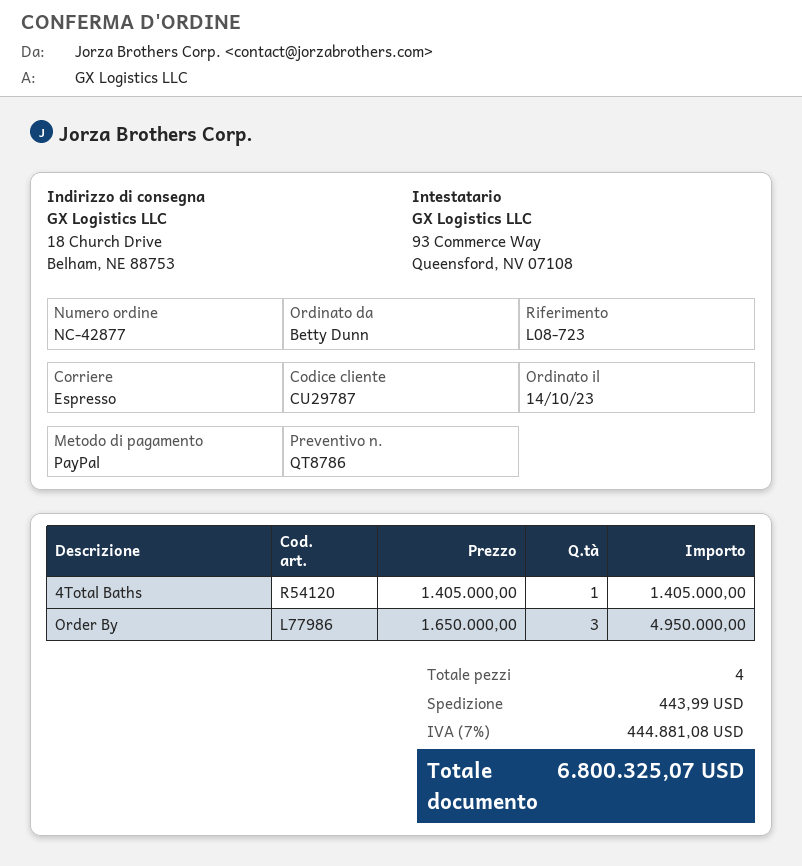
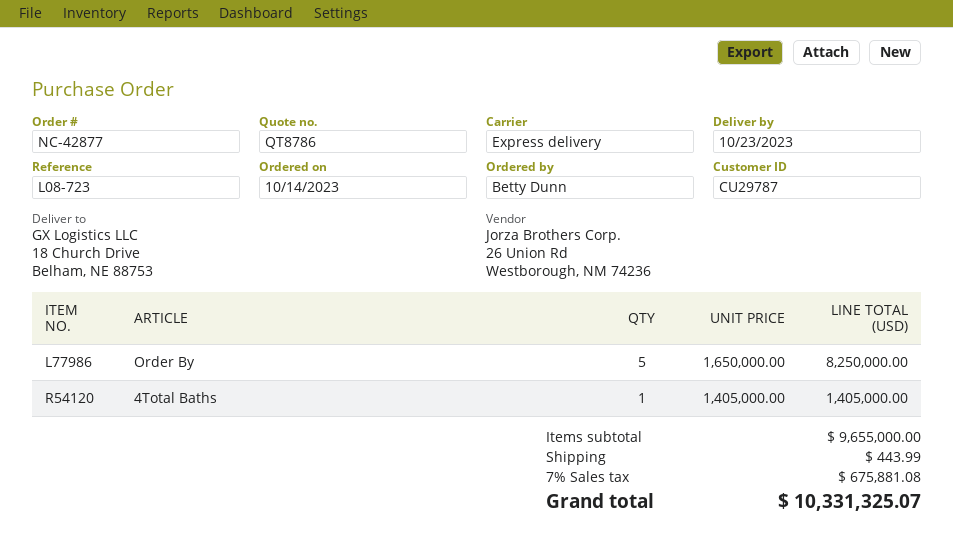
Order By: 3 x 1650000.00 = 4950000.00 -> 5 x 1650000.00 = 8250000.00
tax: 7% = 444881.08 -> 7% = 675881.08
total: 6800325.07 -> 10331325.07

